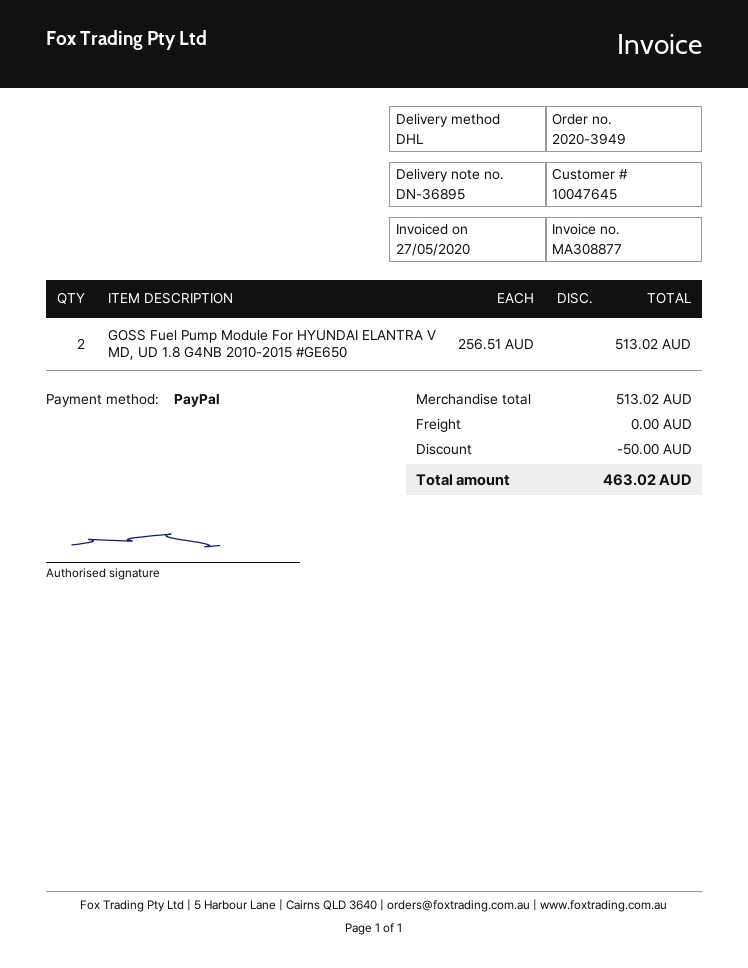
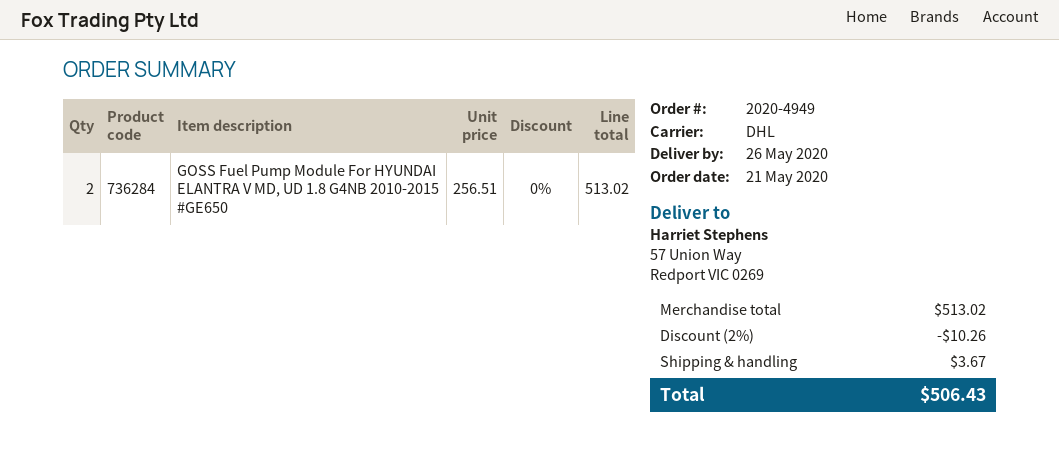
order number: 2020-3949 -> 2020-4949
discount: 50.00 -> 10.26
shipping: 0.00 -> 3.67
total: 463.02 -> 506.43

